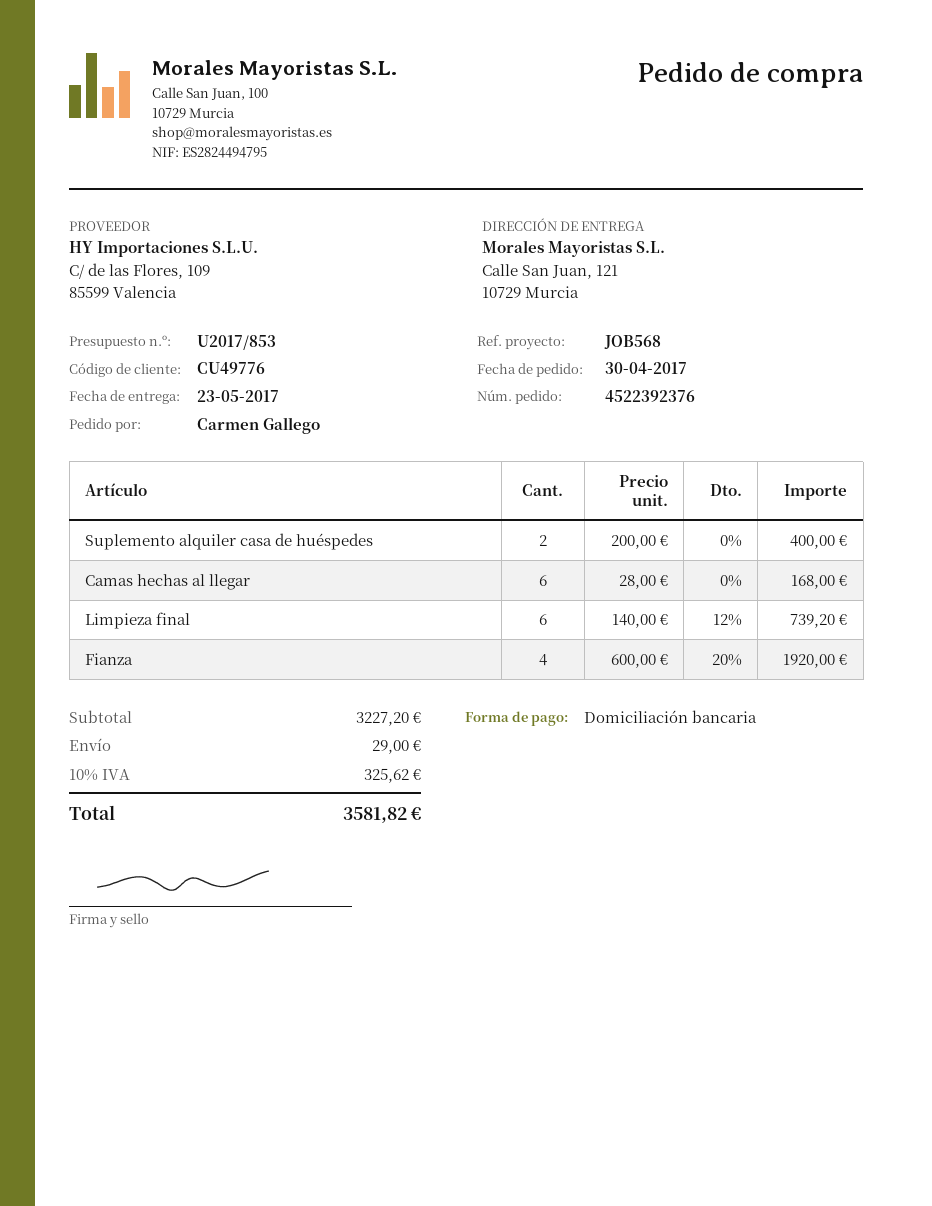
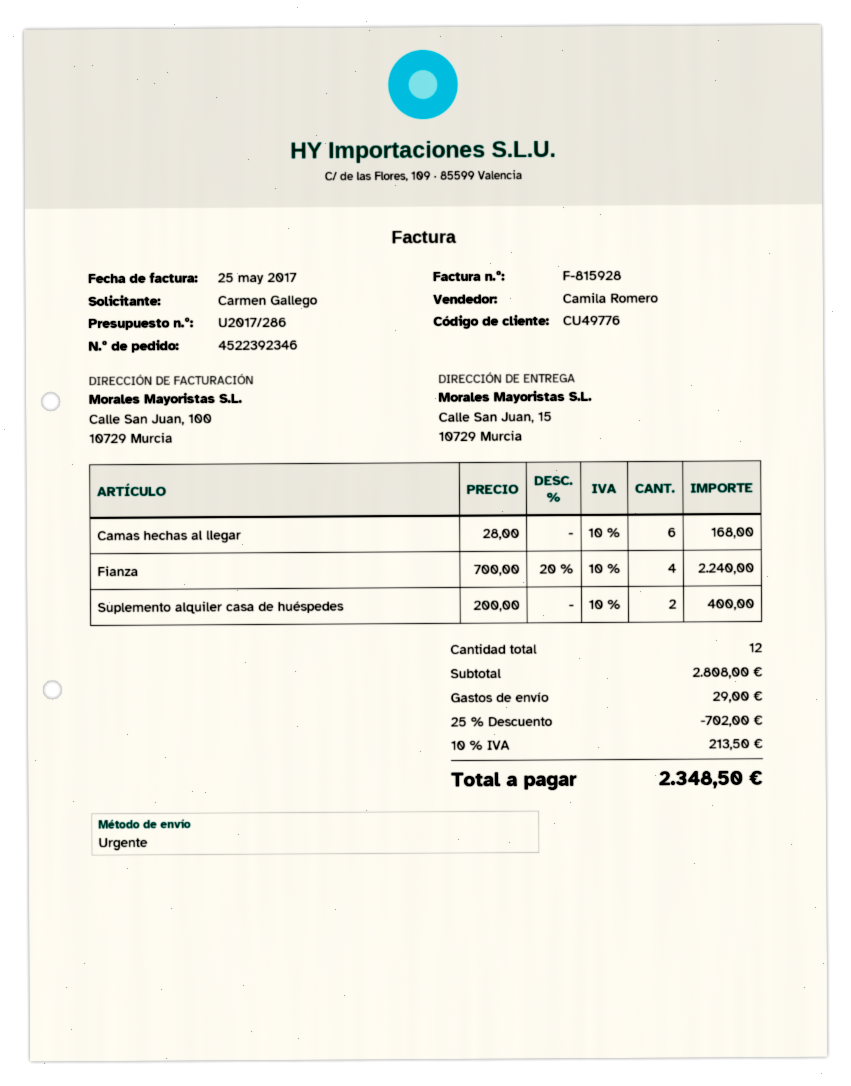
quote number: U2017/853 -> U2017/286
order number: 4522392376 -> 4522392346
ship to: Calle San Juan, 121, 10729 Murcia -> Calle San Juan, 15, 10729 Murcia
Limpieza final: 6 x 140.00 - 12% = 739.20 -> none
Fianza: 4 x 600.00 - 20% = 1920.00 -> 4 x 700.00 - 20% = 2240.00
subtotal: 3227.20 -> 2808.00
discount: none -> 25% = 702.00
tax: 10% = 325.62 -> 10% = 213.50
total: 3581.82 -> 2348.50

